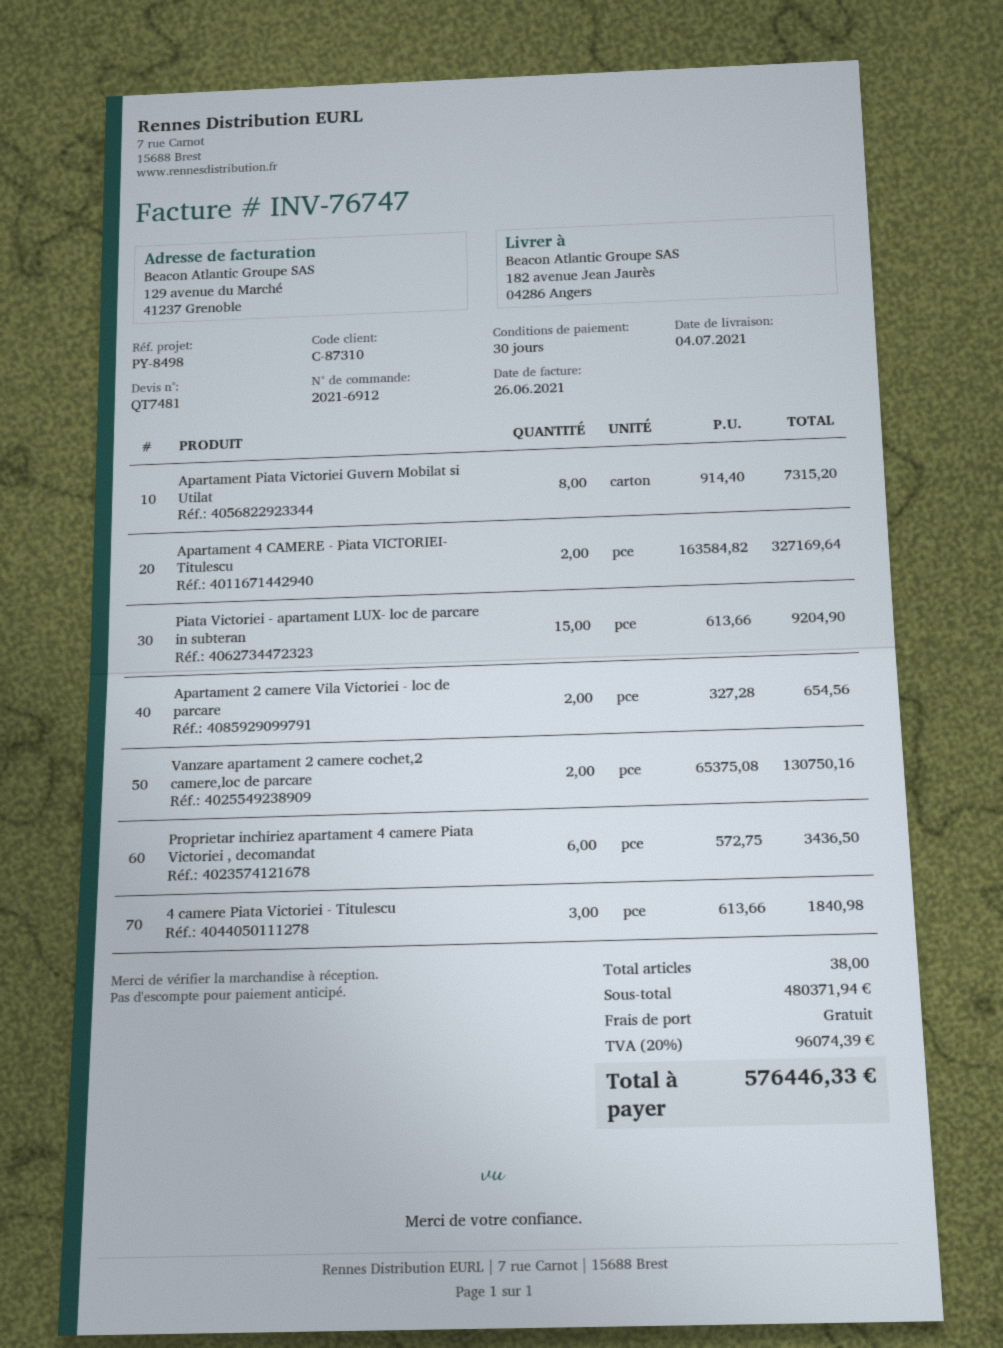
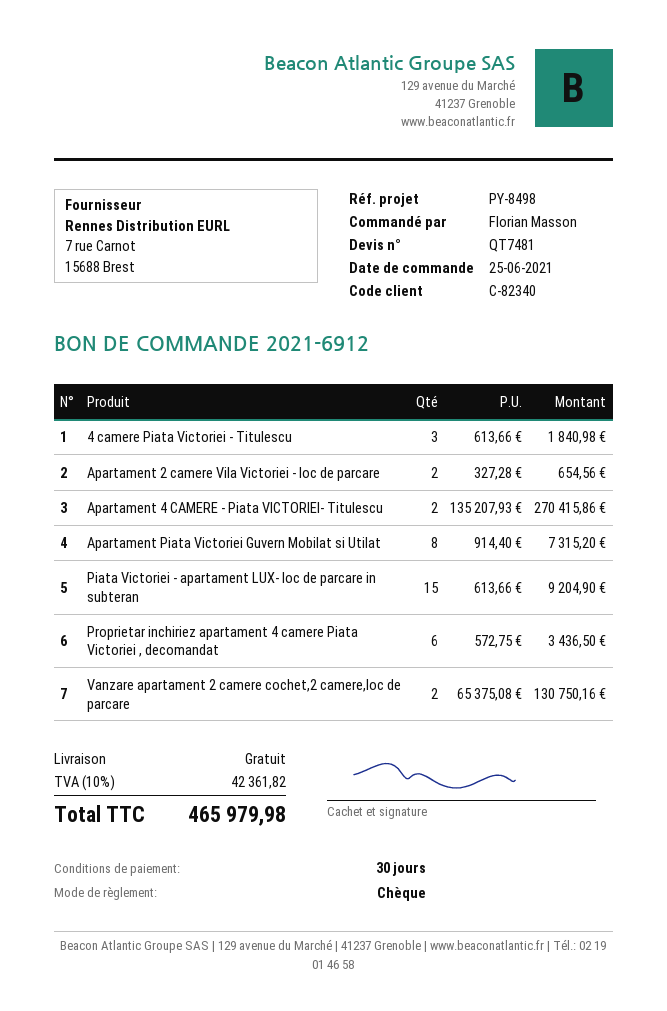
customer number: C-87310 -> C-82340
Apartament 4 CAMERE - Piata VICTORIEI- Titulescu: 2 x 163584.82 = 327169.64 -> 2 x 135207.93 = 270415.86
tax: 20% = 96074.39 -> 10% = 42361.82
total: 576446.33 -> 465979.98

